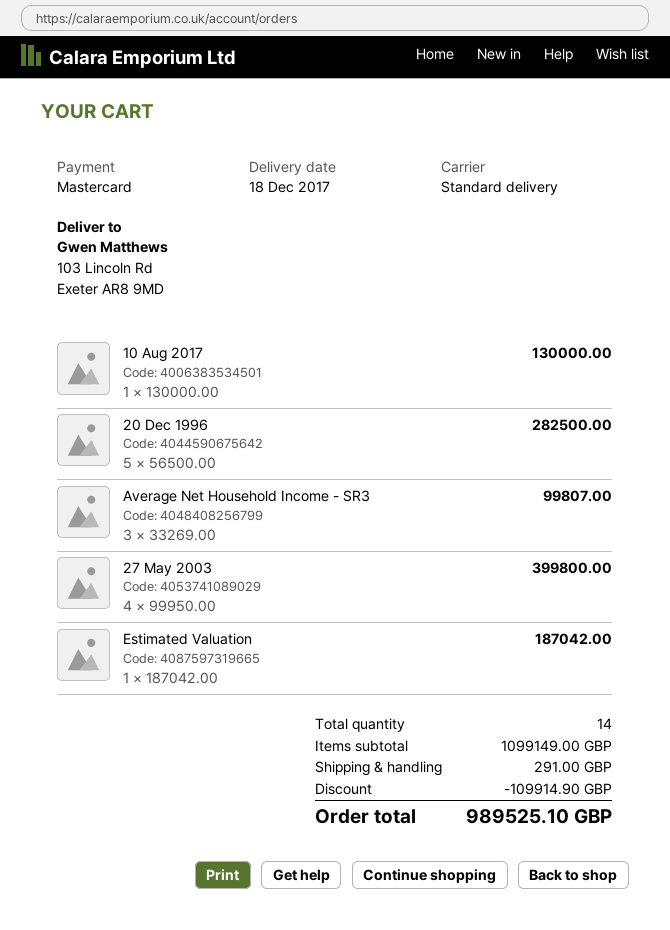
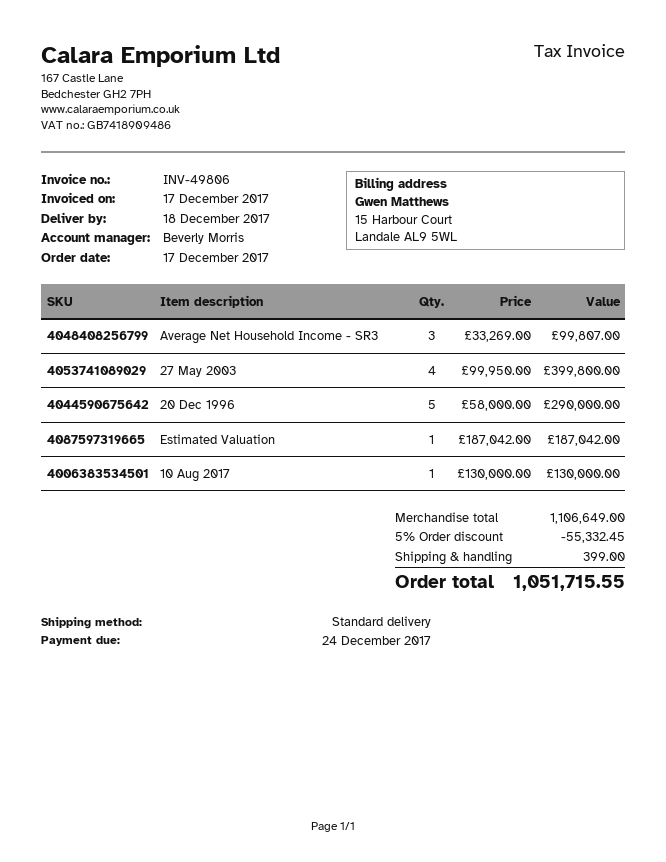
20 Dec 1996: 5 x 56500.00 = 282500.00 -> 5 x 58000.00 = 290000.00
subtotal: 1099149.00 -> 1106649.00
discount: 109914.90 -> 55332.45
shipping: 291.00 -> 399.00
total: 989525.10 -> 1051715.55

